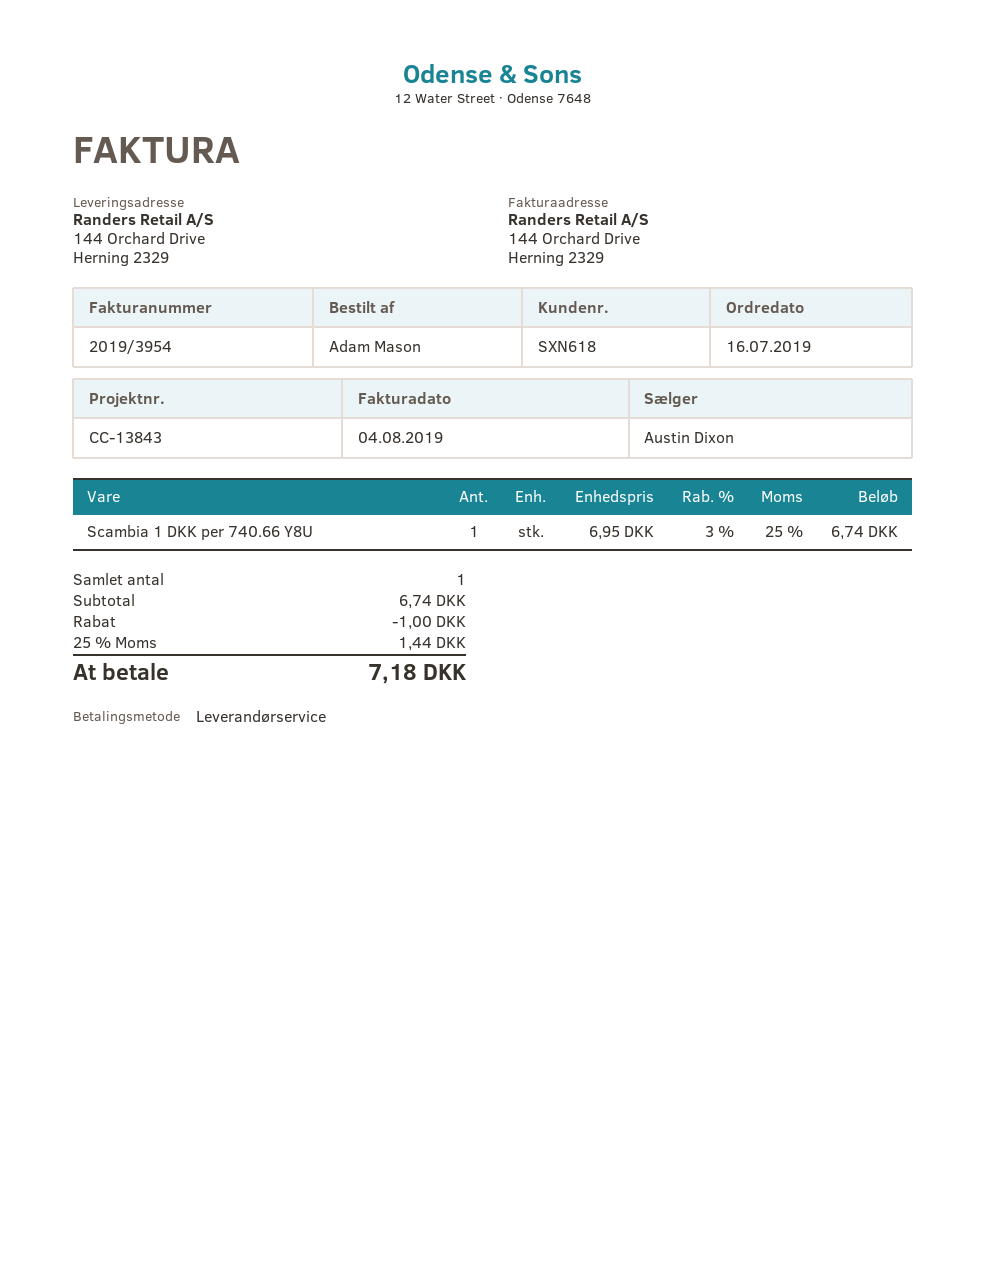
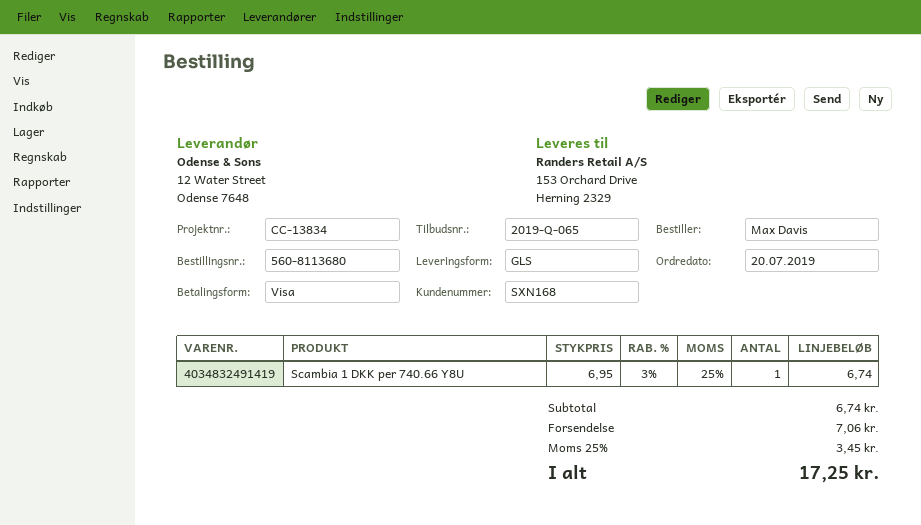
order date: 2019-07-16 -> 2019-07-20
customer number: SXN618 -> SXN168
reference: CC-13843 -> CC-13834
ordered by: Adam Mason -> Max Davis
payment method: direct debit -> Visa
ship to: 144 Orchard Drive, Herning 2329 -> 153 Orchard Drive, Herning 2329
discount: 1.00 -> none
shipping: none -> 7.06
tax: 25% = 1.44 -> 25% = 3.45
total: 7.18 -> 17.25

